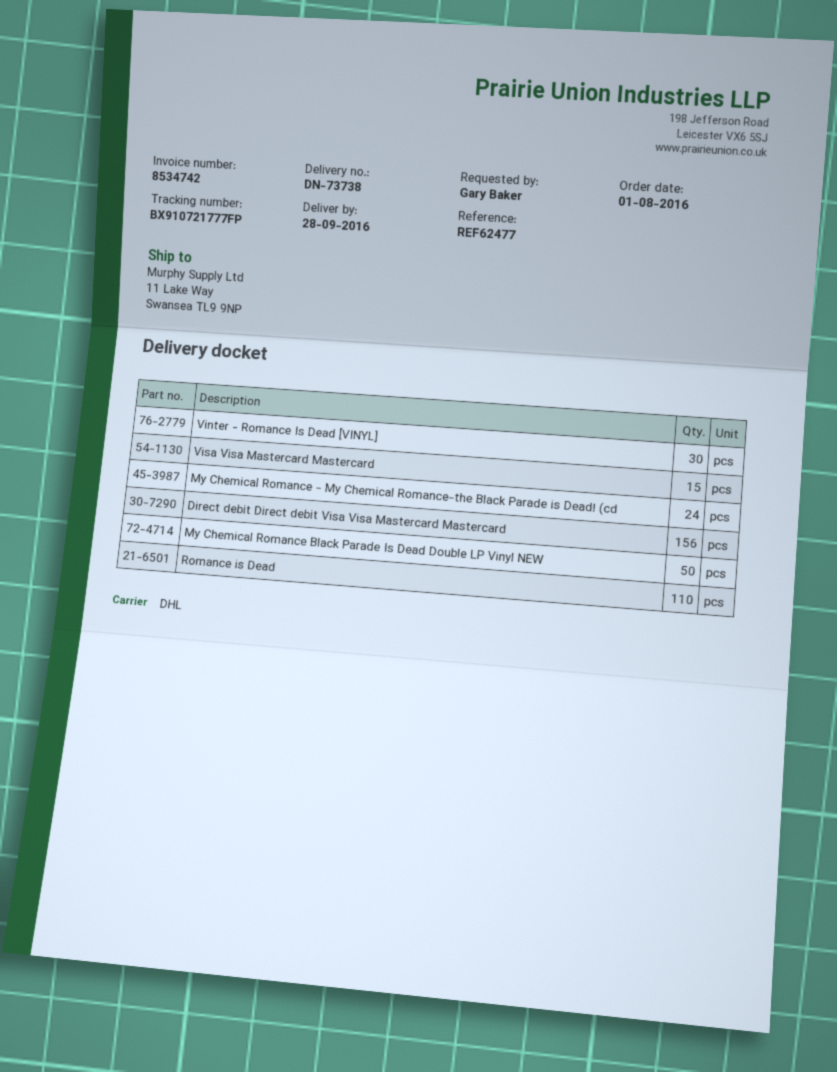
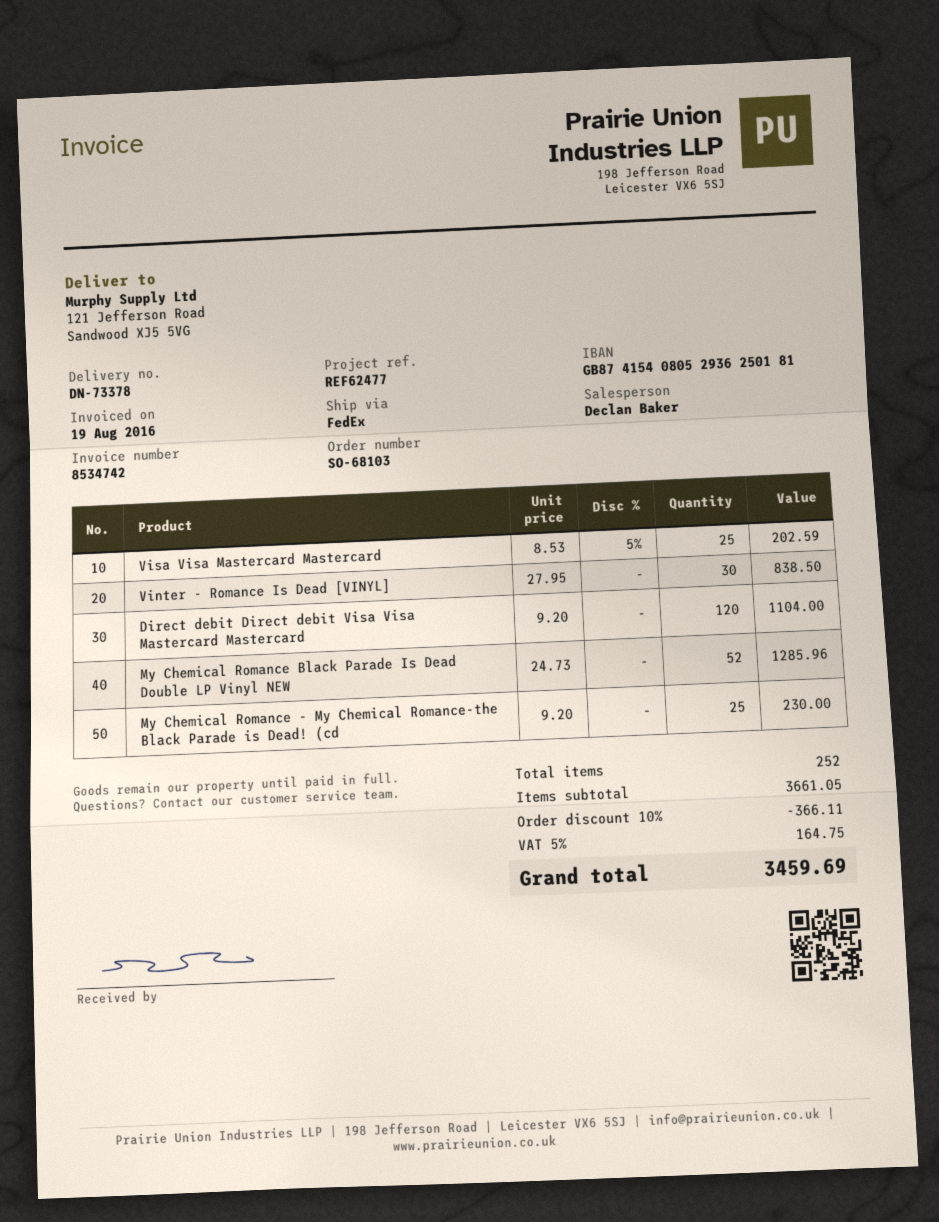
delivery note number: DN-73738 -> DN-73378
shipping method: DHL -> FedEx
ship to: 11 Lake Way, Swansea TL9 9NP -> 121 Jefferson Road, Sandwood XJ5 5VG
Visa Visa Mastercard Mastercard: 15 -> 25
My Chemical Romance - My Chemical Romance-the Black Parade is Dead! (cd: 24 -> 25
Direct debit Direct debit Visa Visa Mastercard Mastercard: 156 -> 120
My Chemical Romance Black Parade Is Dead Double LP Vinyl NEW: 50 -> 52
Romance is Dead: 110 -> none

